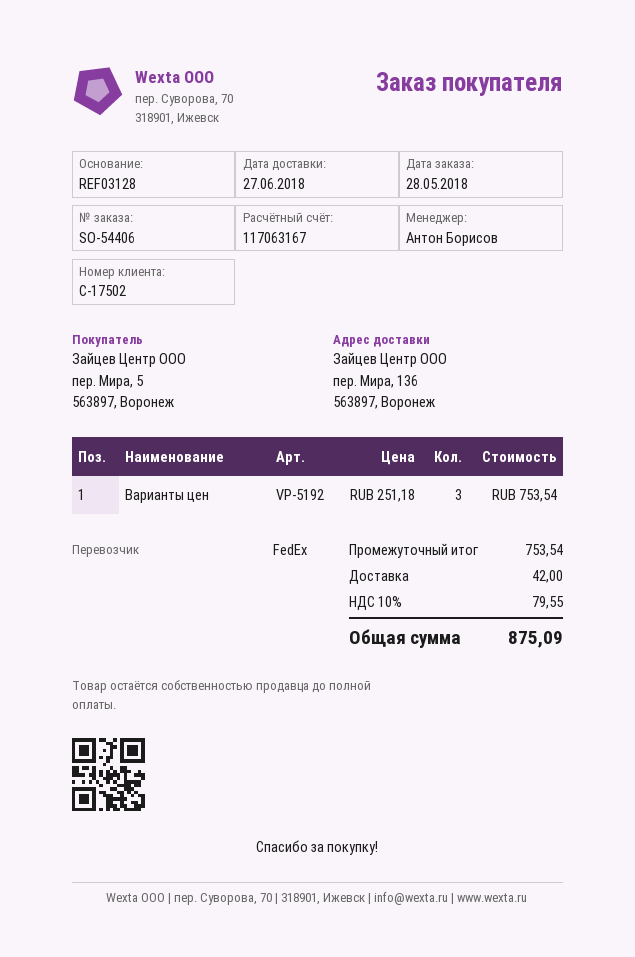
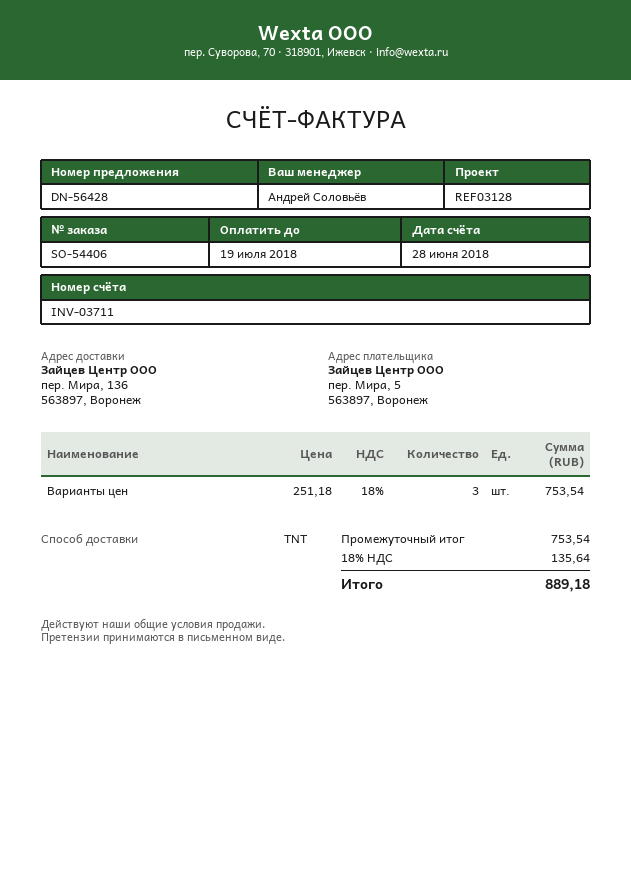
sales rep: Антон Борисов -> Андрей Соловьёв
shipping method: FedEx -> TNT
shipping: 42.00 -> none
tax: 10% = 79.55 -> 18% = 135.64
total: 875.09 -> 889.18

